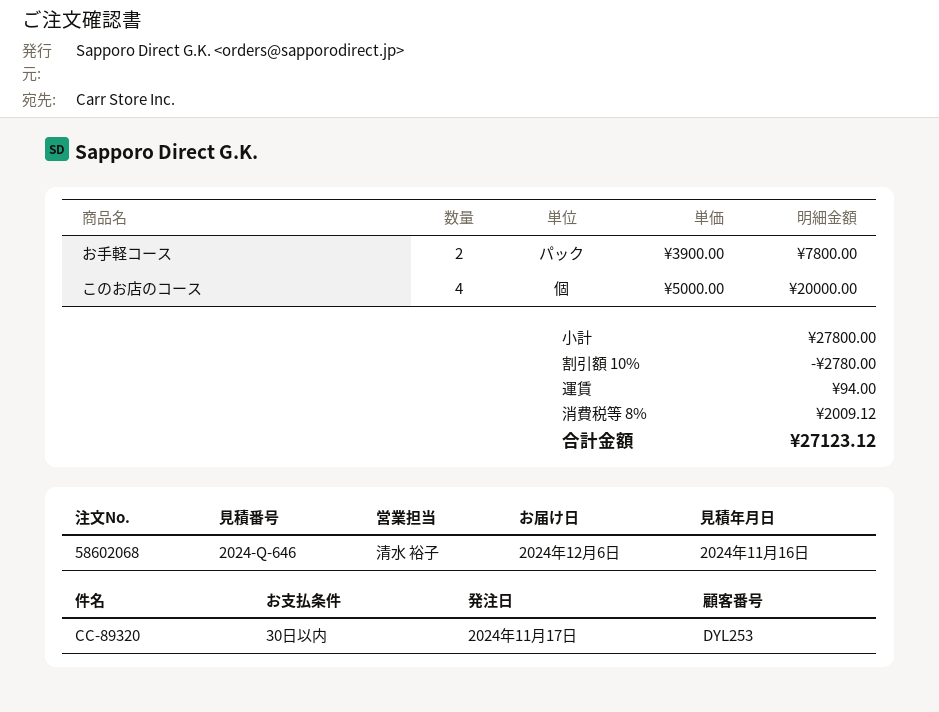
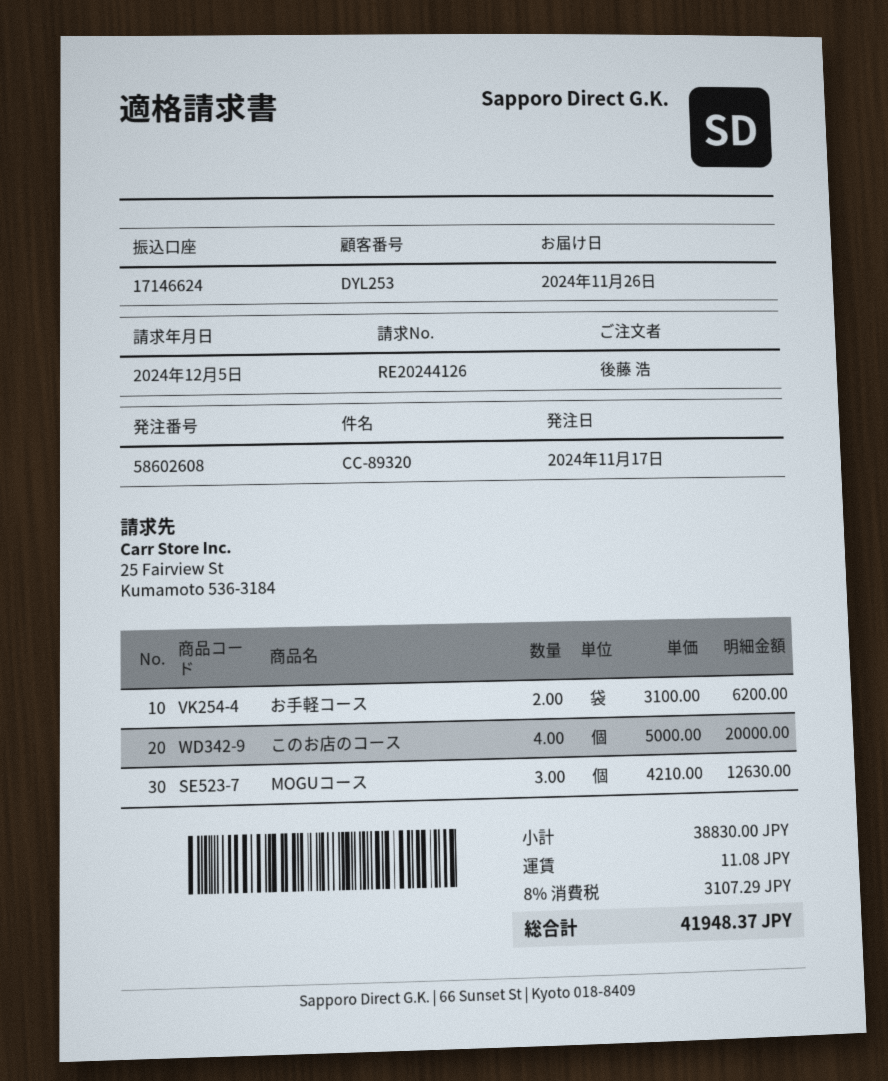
order number: 58602068 -> 58602608
delivery date: 2024-12-06 -> 2024-11-26
お手軽コース: 2 x 3900.00 = 7800.00 -> 2 x 3100.00 = 6200.00
MOGUコース: none -> 3 x 4210.00 = 12630.00
subtotal: 27800.00 -> 38830.00
discount: 10% = 2780.00 -> none
shipping: 94.00 -> 11.08
tax: 8% = 2009.12 -> 8% = 3107.29
total: 27123.12 -> 41948.37

